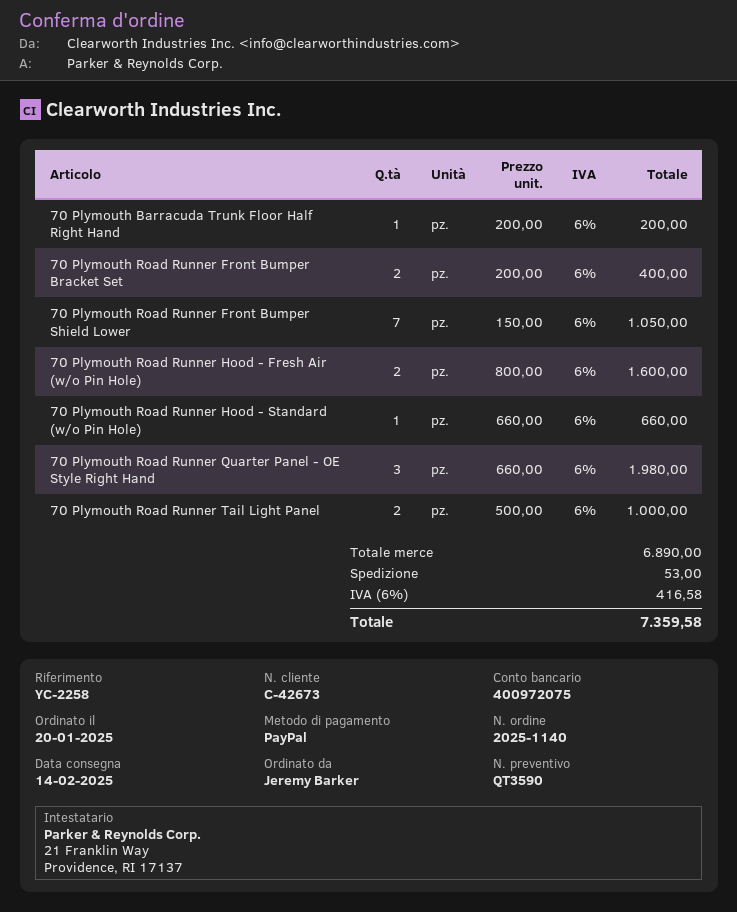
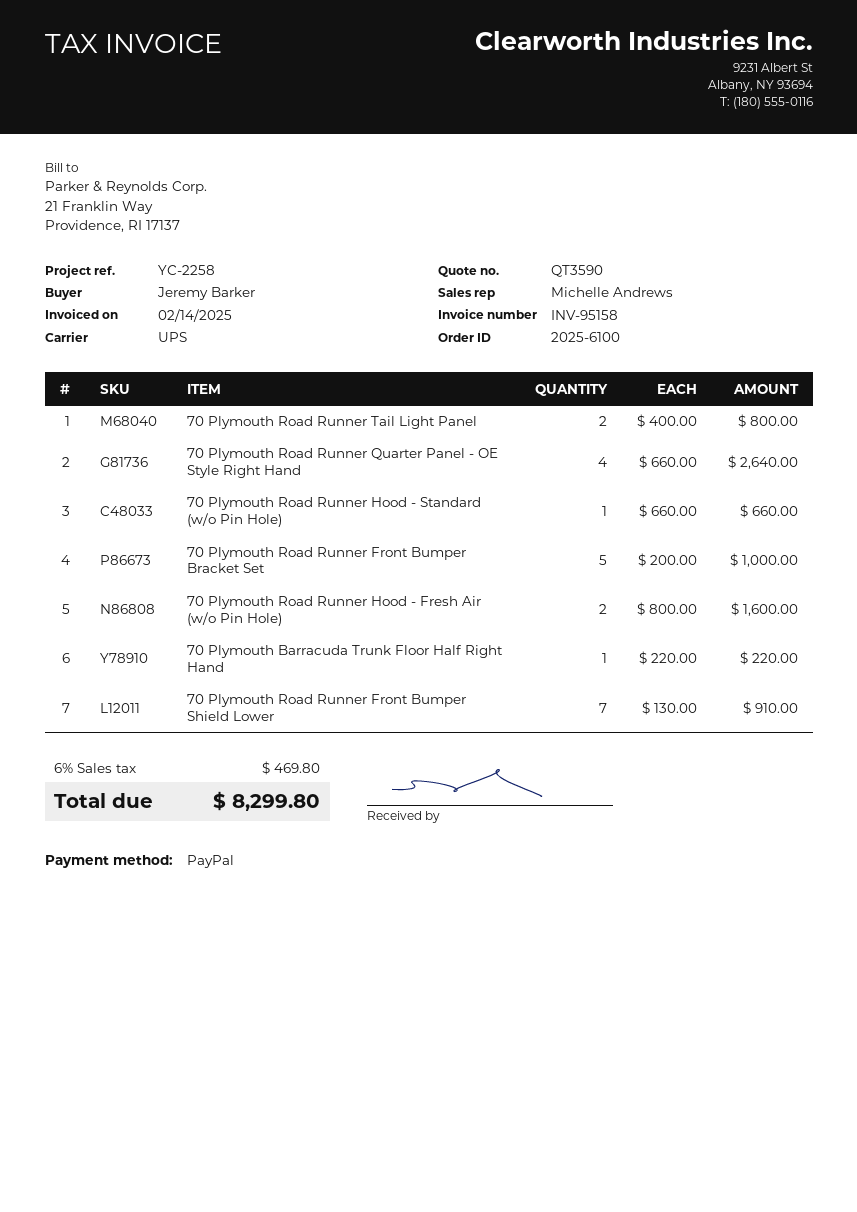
order number: 2025-1140 -> 2025-6100
70 Plymouth Barracuda Trunk Floor Half Right Hand: 1 x 200.00 = 200.00 -> 1 x 220.00 = 220.00
70 Plymouth Road Runner Front Bumper Bracket Set: 2 x 200.00 = 400.00 -> 5 x 200.00 = 1000.00
70 Plymouth Road Runner Front Bumper Shield Lower: 7 x 150.00 = 1050.00 -> 7 x 130.00 = 910.00
70 Plymouth Road Runner Quarter Panel - OE Style Right Hand: 3 x 660.00 = 1980.00 -> 4 x 660.00 = 2640.00
70 Plymouth Road Runner Tail Light Panel: 2 x 500.00 = 1000.00 -> 2 x 400.00 = 800.00
shipping: 53.00 -> none
tax: 6% = 416.58 -> 6% = 469.80
total: 7359.58 -> 8299.80

